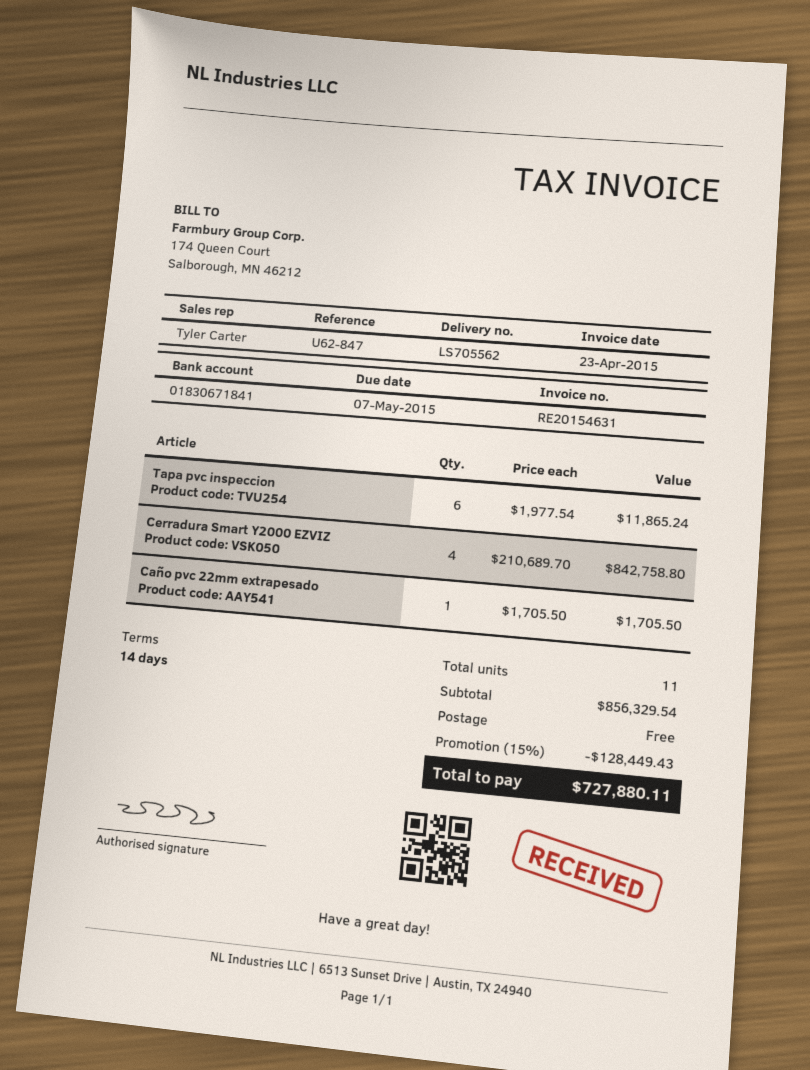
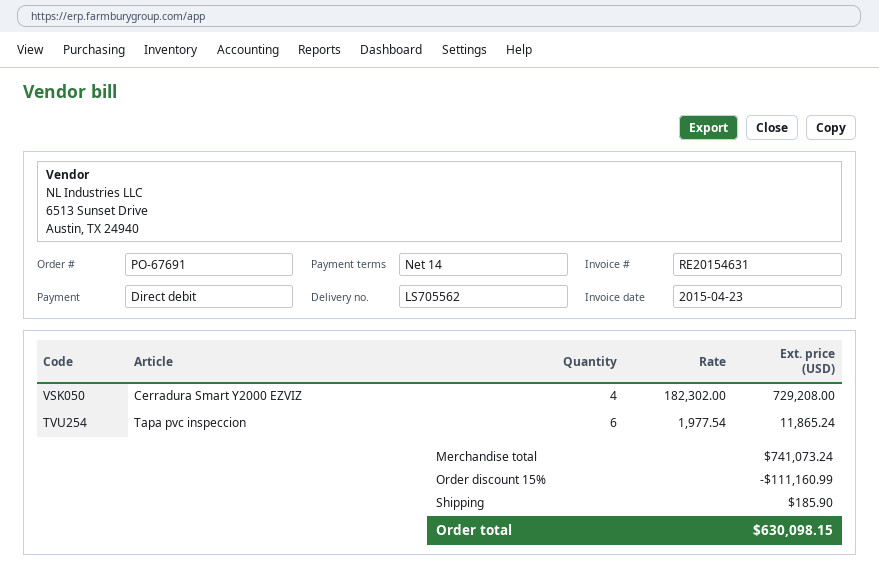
Cerradura Smart Y2000 EZVIZ: 4 x 210689.70 = 842758.80 -> 4 x 182302.00 = 729208.00
Caño pvc 22mm extrapesado: 1 x 1705.50 = 1705.50 -> none
subtotal: 856329.54 -> 741073.24
discount: 15% = 128449.43 -> 15% = 111160.99
shipping: 0.00 -> 185.90
total: 727880.11 -> 630098.15

